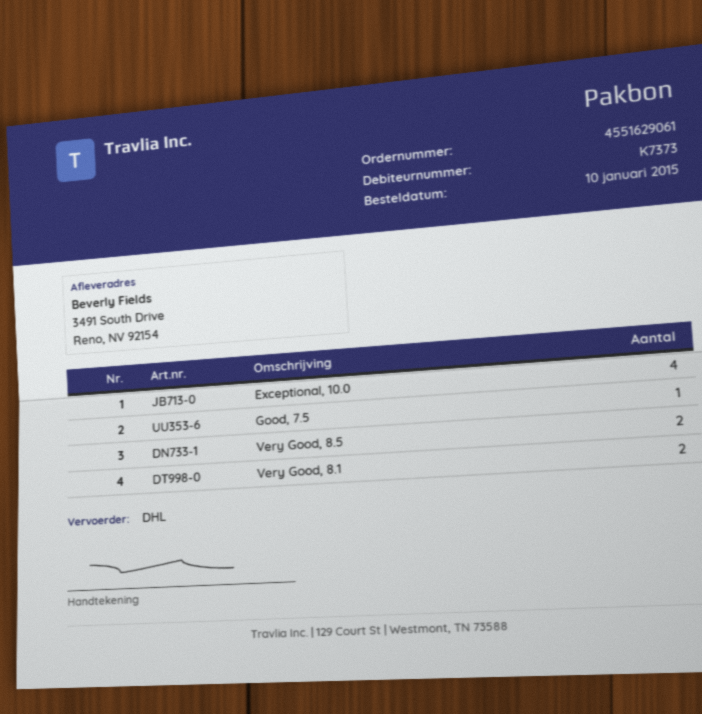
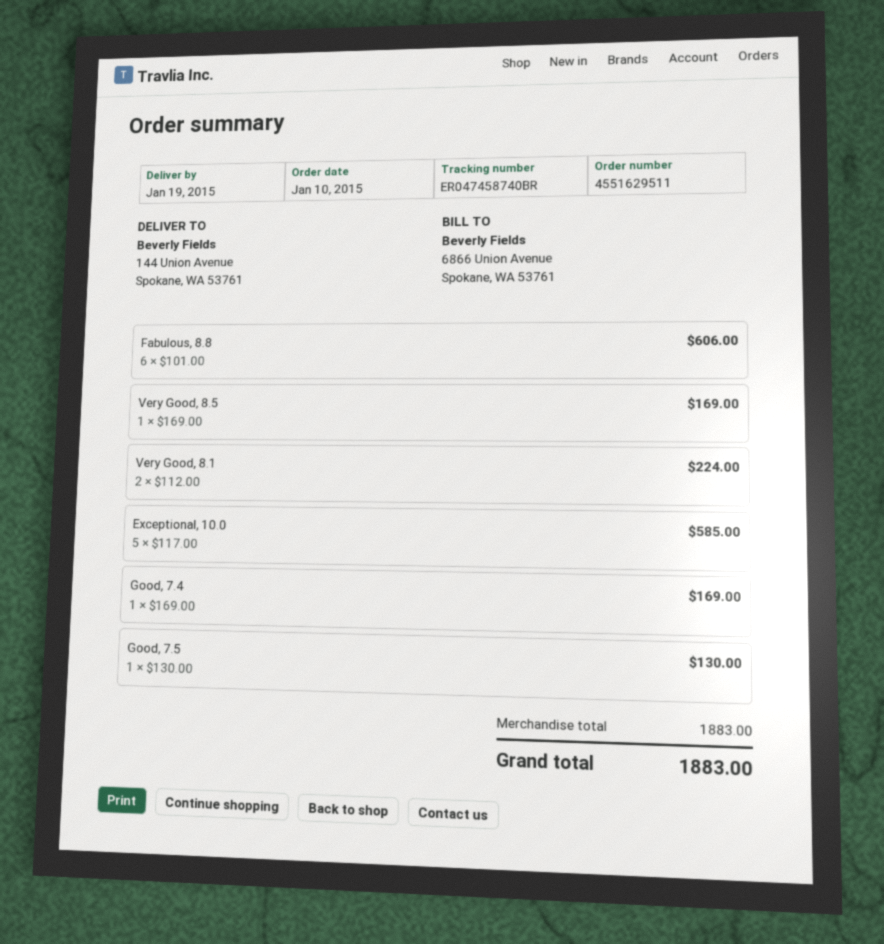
order number: 4551629061 -> 4551629511
ship to: 3491 South Drive, Reno, NV 92154 -> 144 Union Avenue, Spokane, WA 53761
Exceptional, 10.0: 4 -> 5
Very Good, 8.5: 2 -> 1
Fabulous, 8.8: none -> 6
Good, 7.4: none -> 1

